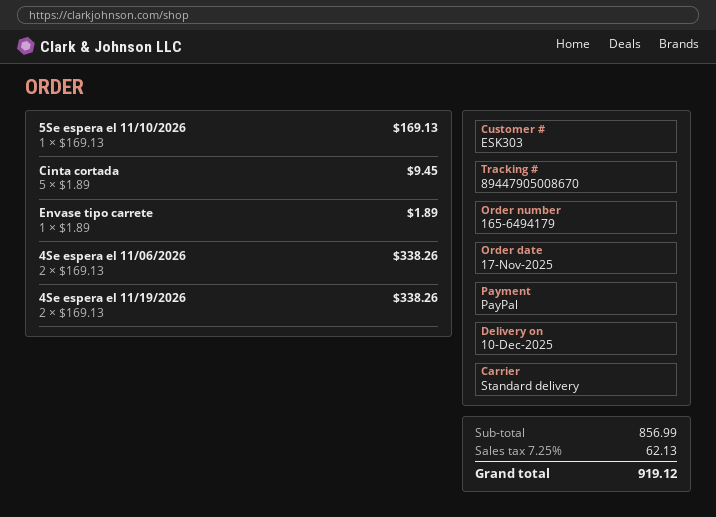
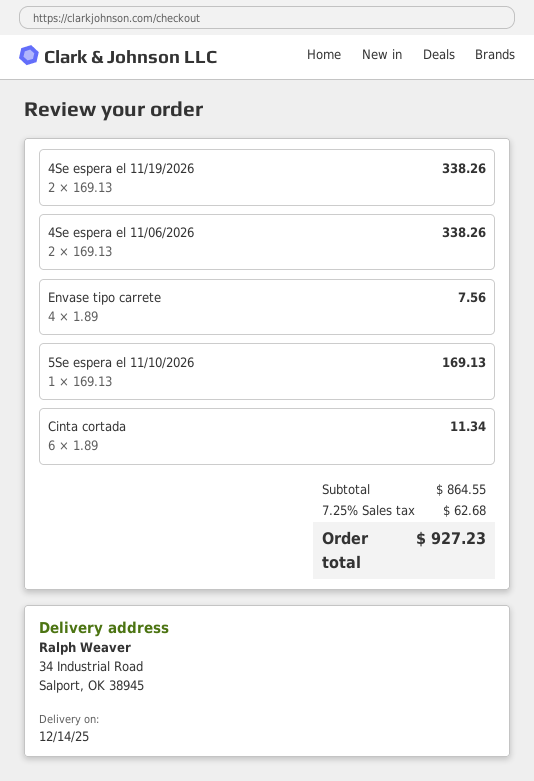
delivery date: 2025-12-10 -> 2025-12-14
Cinta cortada: 5 x 1.89 = 9.45 -> 6 x 1.89 = 11.34
Envase tipo carrete: 1 x 1.89 = 1.89 -> 4 x 1.89 = 7.56
subtotal: 856.99 -> 864.55
tax: 7.25% = 62.13 -> 7.25% = 62.68
total: 919.12 -> 927.23

